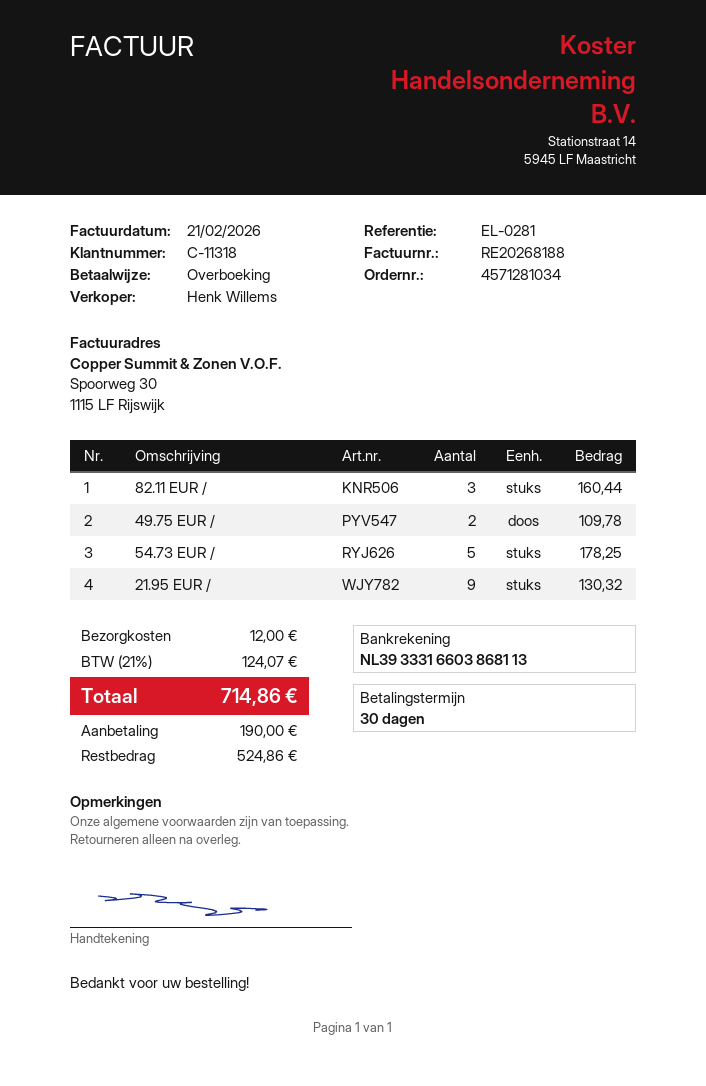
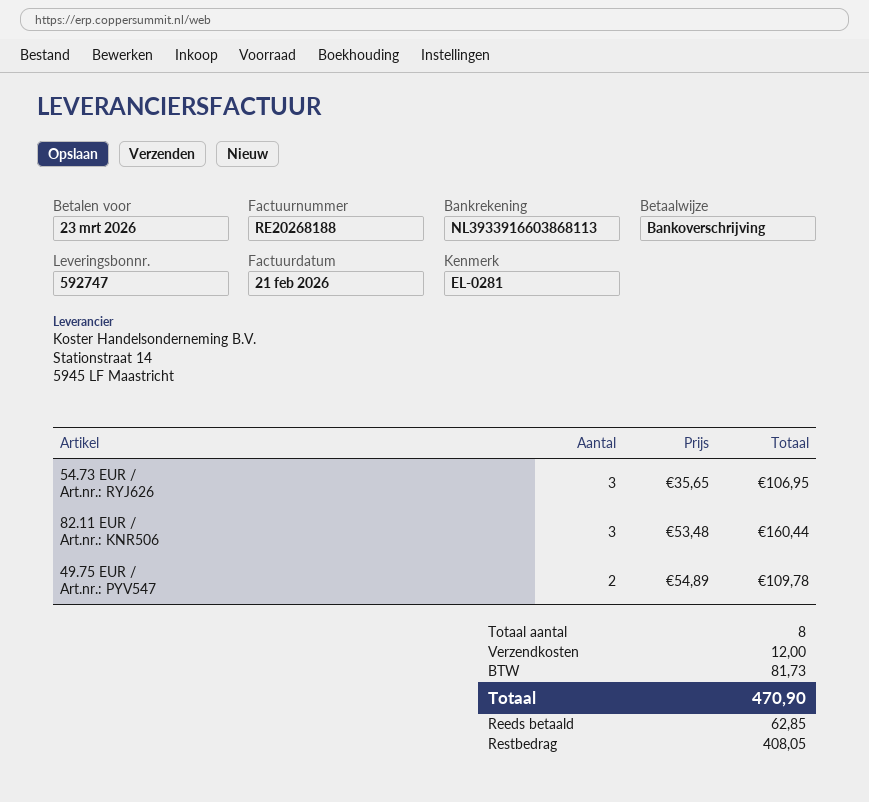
bank account: NL3933316603868113 -> NL3933916603868113
54.73 EUR /: 5 for 178.25 -> 3 for 106.95
21.95 EUR /: 9 for 130.32 -> none
tax: 124.07 -> 81.73
total: 714.86 -> 470.90
deposit: 190.00 -> 62.85
balance: 524.86 -> 408.05

